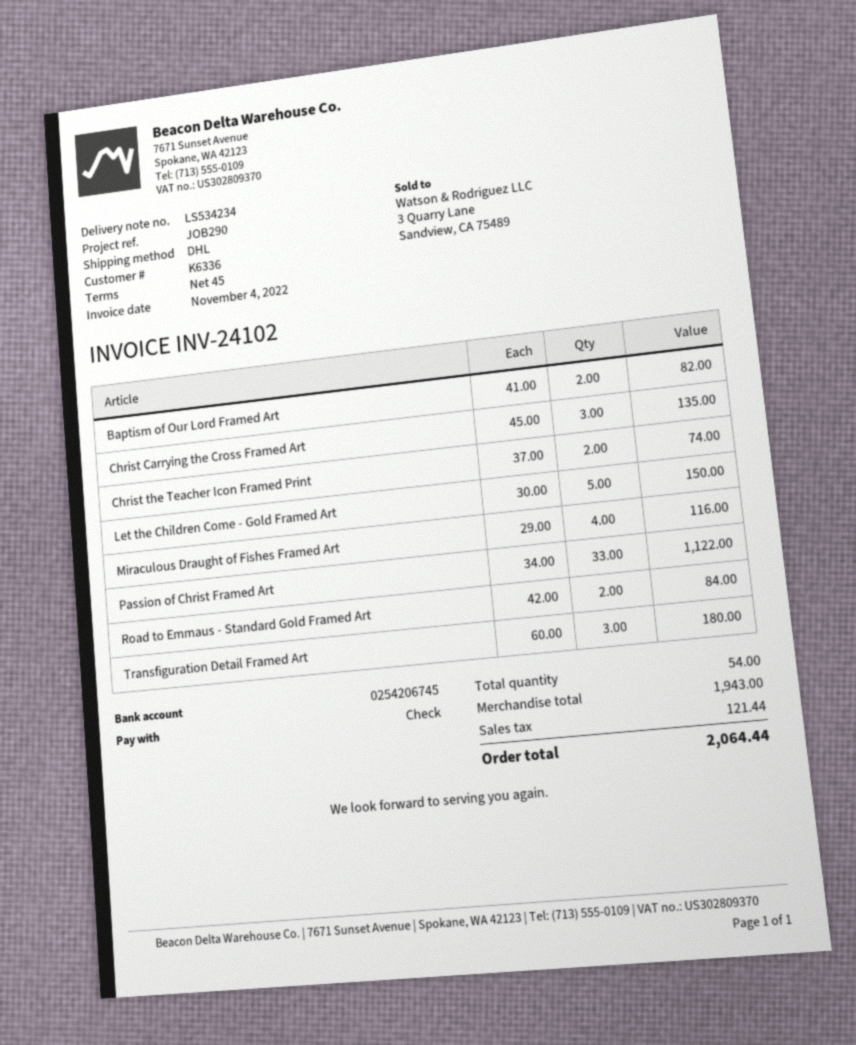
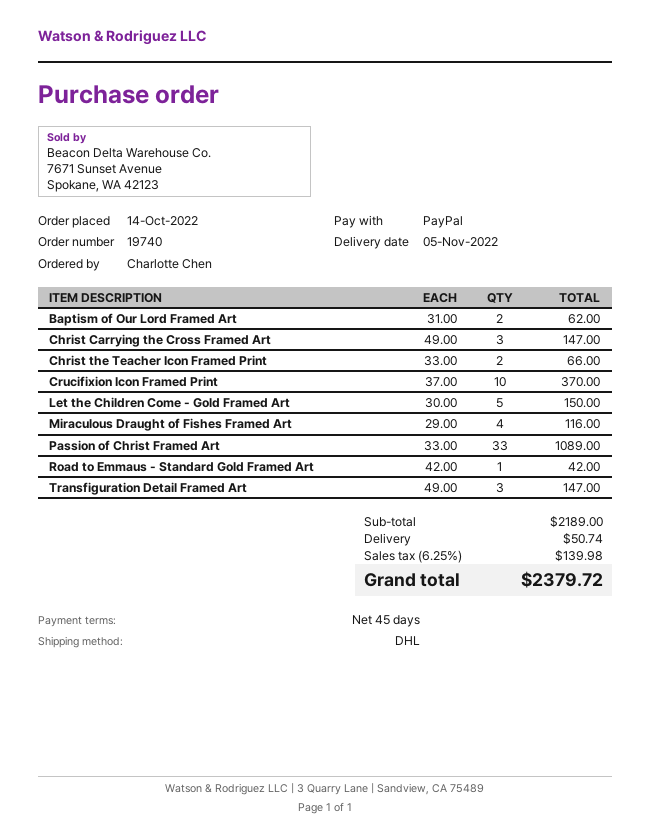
payment method: cheque -> PayPal
Baptism of Our Lord Framed Art: 2 x 41.00 = 82.00 -> 2 x 31.00 = 62.00
Christ Carrying the Cross Framed Art: 3 x 45.00 = 135.00 -> 3 x 49.00 = 147.00
Christ the Teacher Icon Framed Print: 2 x 37.00 = 74.00 -> 2 x 33.00 = 66.00
Passion of Christ Framed Art: 33 x 34.00 = 1122.00 -> 33 x 33.00 = 1089.00
Road to Emmaus - Standard Gold Framed Art: 2 x 42.00 = 84.00 -> 1 x 42.00 = 42.00
Transfiguration Detail Framed Art: 3 x 60.00 = 180.00 -> 3 x 49.00 = 147.00
Crucifixion Icon Framed Print: none -> 10 x 37.00 = 370.00
subtotal: 1943.00 -> 2189.00
shipping: none -> 50.74
tax: 121.44 -> 139.98
total: 2064.44 -> 2379.72

